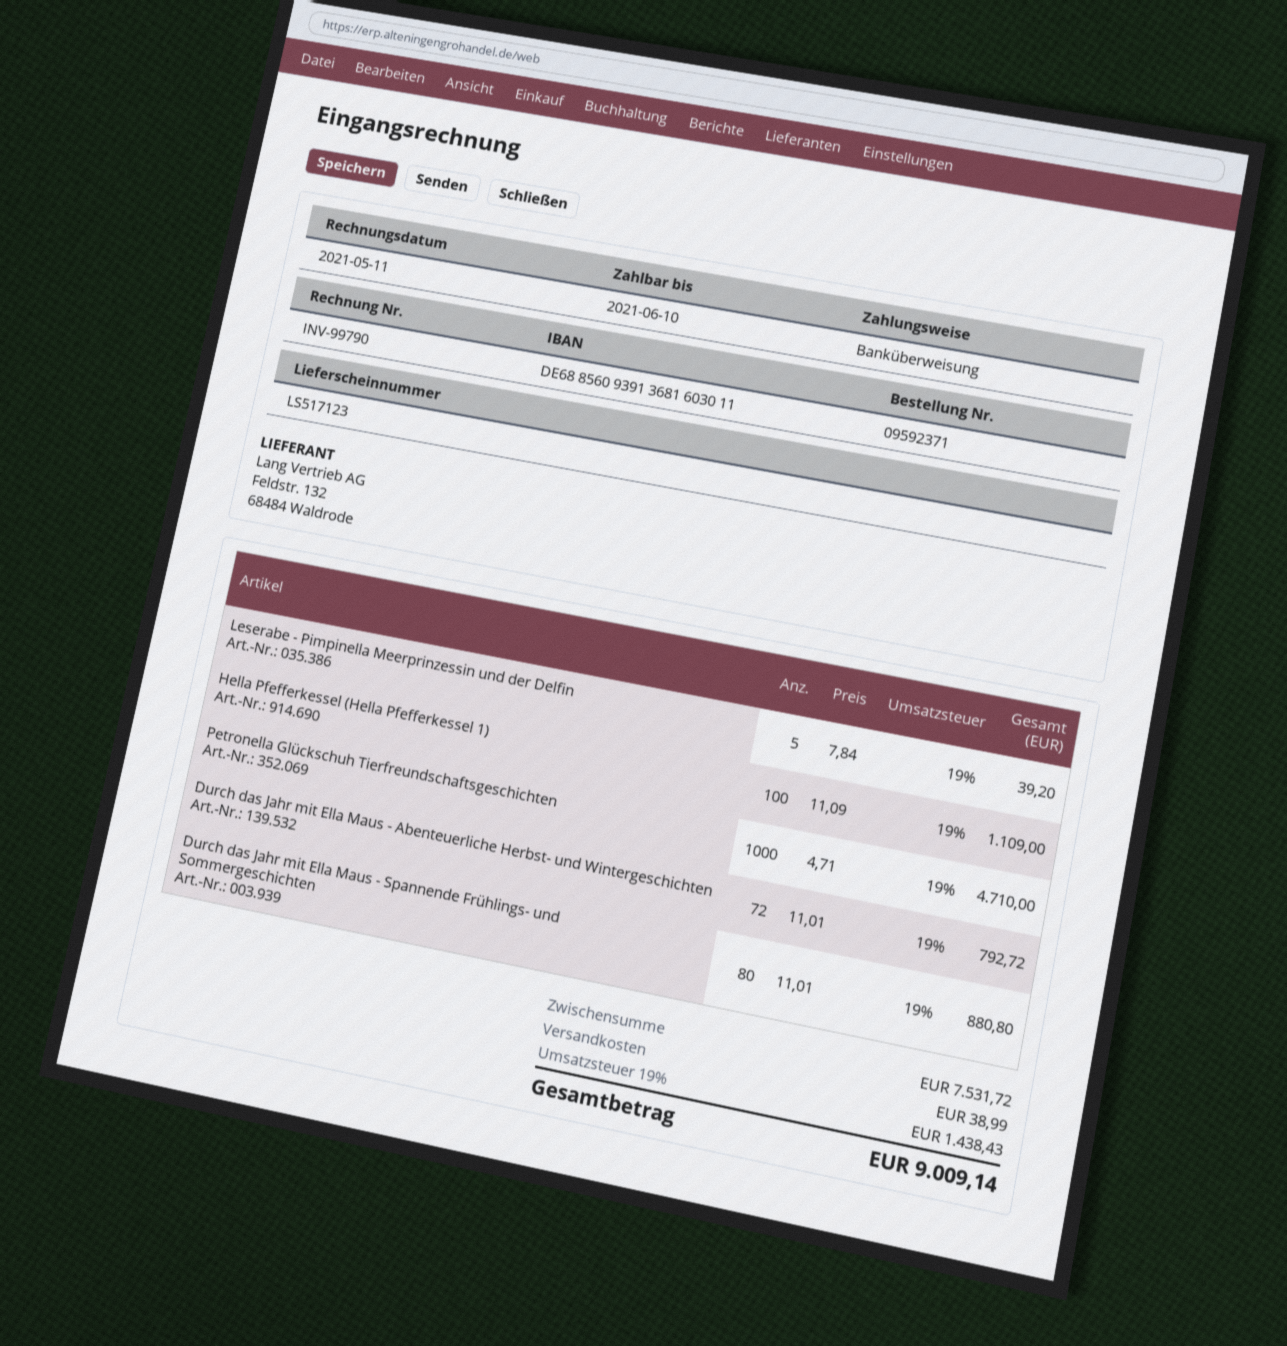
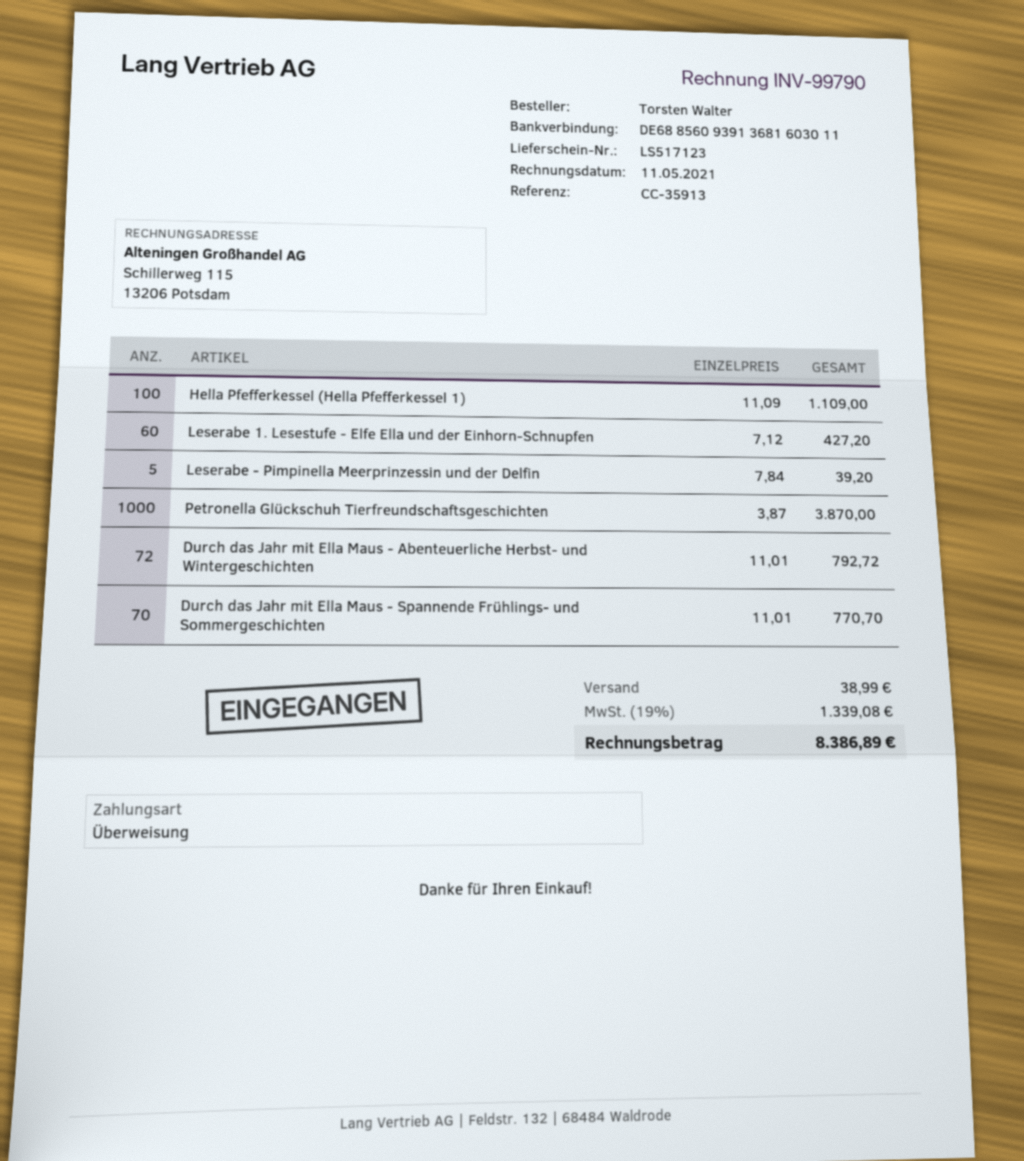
Petronella Glückschuh Tierfreundschaftsgeschichten: 1000 x 4.71 = 4710.00 -> 1000 x 3.87 = 3870.00
Durch das Jahr mit Ella Maus - Spannende Frühlings- und Sommergeschichten: 80 x 11.01 = 880.80 -> 70 x 11.01 = 770.70
Leserabe 1. Lesestufe - Elfe Ella und der Einhorn-Schnupfen: none -> 60 x 7.12 = 427.20
tax: 19% = 1438.43 -> 19% = 1339.08
total: 9009.14 -> 8386.89

